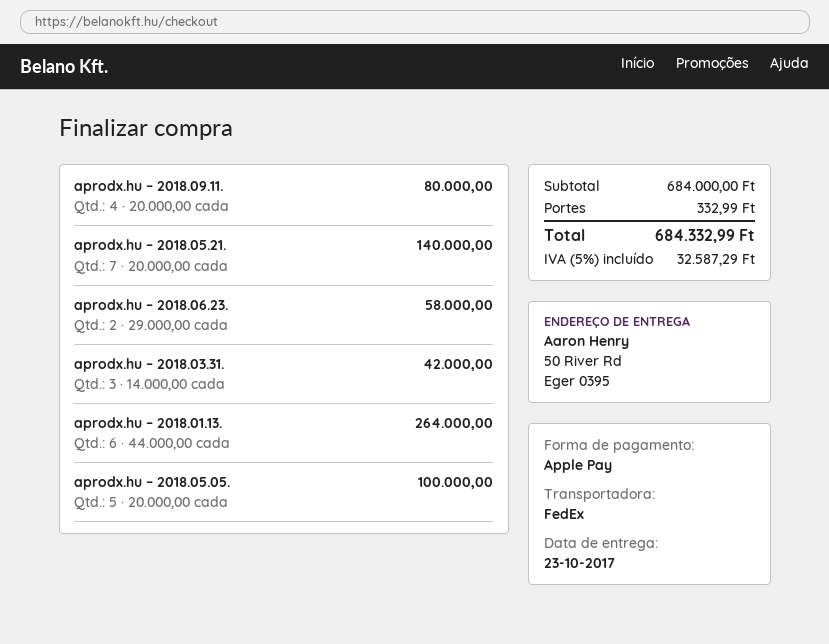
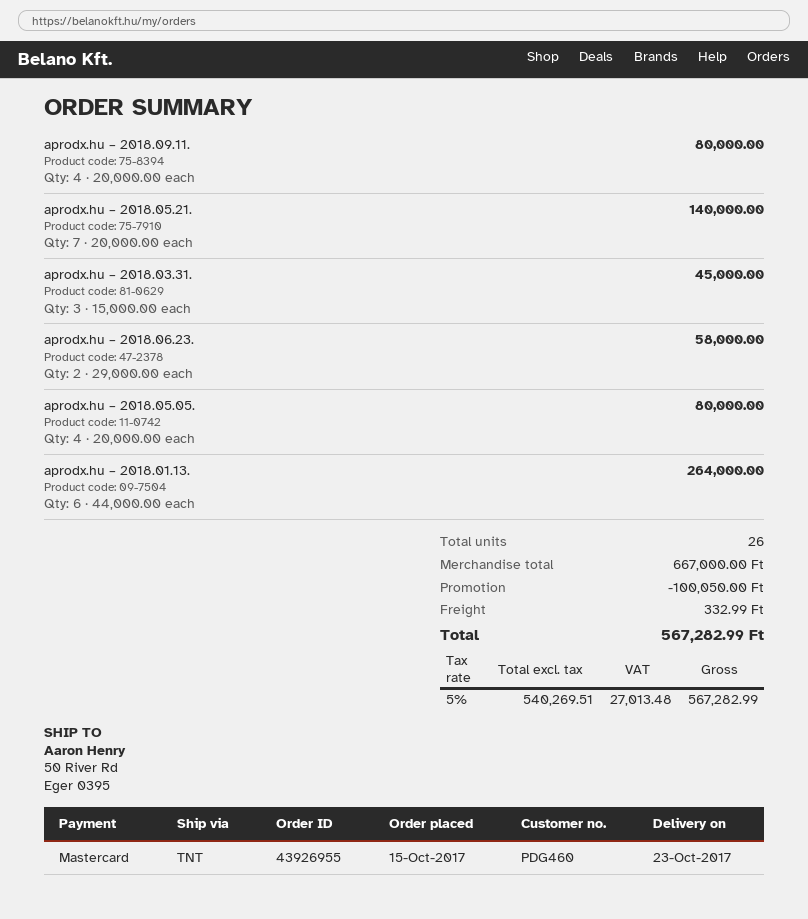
payment method: Apple Pay -> Mastercard
shipping method: FedEx -> TNT
aprodx.hu – 2018.03.31.: 3 x 14000.00 = 42000.00 -> 3 x 15000.00 = 45000.00
aprodx.hu – 2018.05.05.: 5 x 20000.00 = 100000.00 -> 4 x 20000.00 = 80000.00
subtotal: 684000.00 -> 667000.00
discount: none -> 100050.00
tax: 5% = 32587.29 -> 5% = 27013.48
total: 684332.99 -> 567282.99

